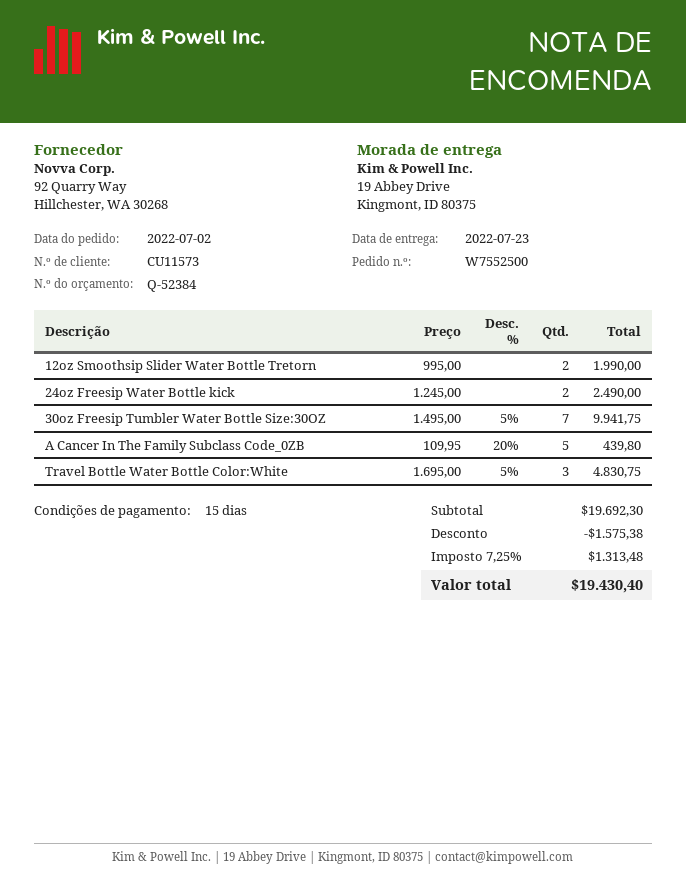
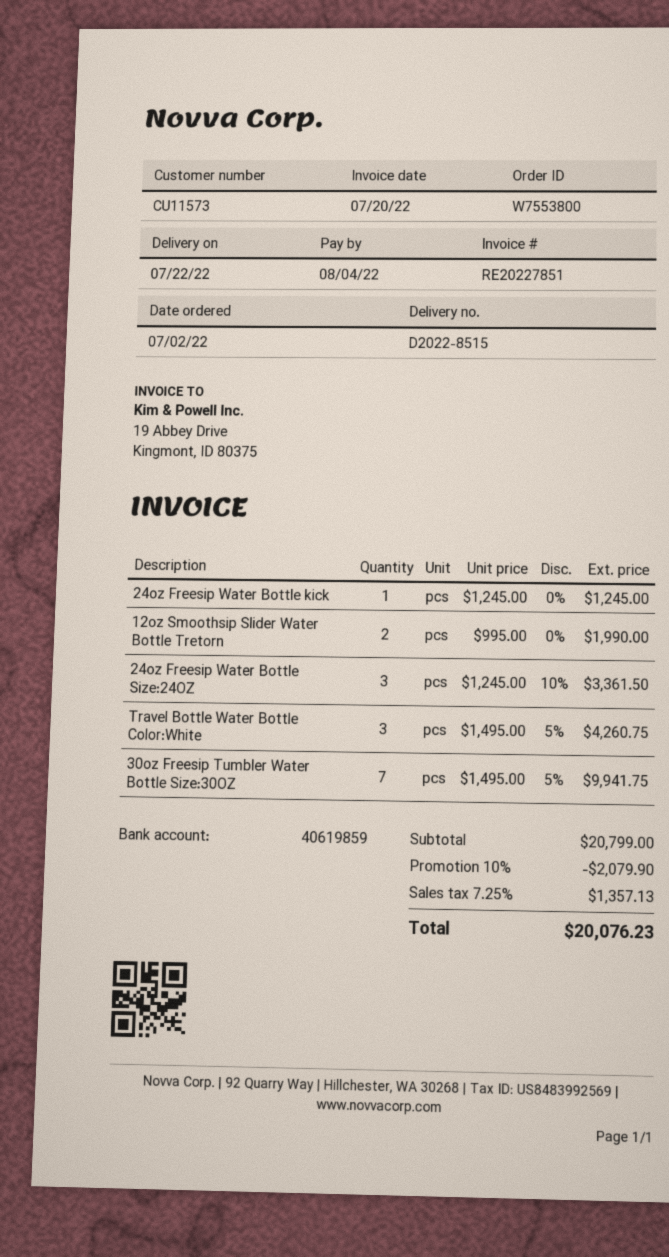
order number: W7552500 -> W7553800
delivery date: 2022-07-23 -> 2022-07-22
24oz Freesip Water Bottle kick: 2 x 1245.00 = 2490.00 -> 1 x 1245.00 = 1245.00
A Cancer In The Family Subclass Code_0ZB: 5 x 109.95 - 20% = 439.80 -> none
Travel Bottle Water Bottle Color:White: 3 x 1695.00 - 5% = 4830.75 -> 3 x 1495.00 - 5% = 4260.75
24oz Freesip Water Bottle Size:24OZ: none -> 3 x 1245.00 - 10% = 3361.50
subtotal: 19692.30 -> 20799.00
discount: 1575.38 -> 2079.90
tax: 7.25% = 1313.48 -> 7.25% = 1357.13
total: 19430.40 -> 20076.23

